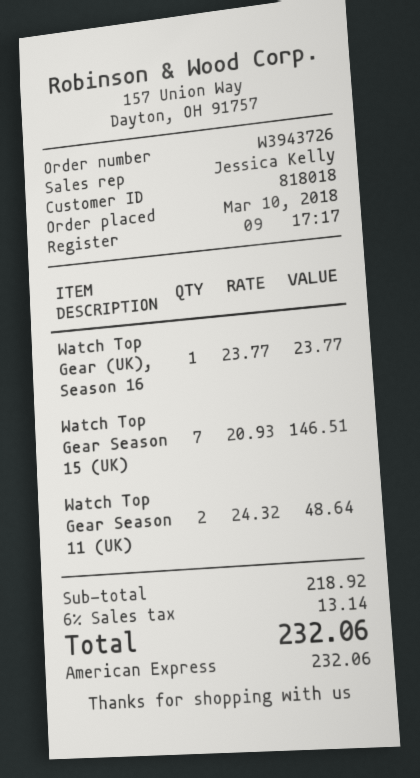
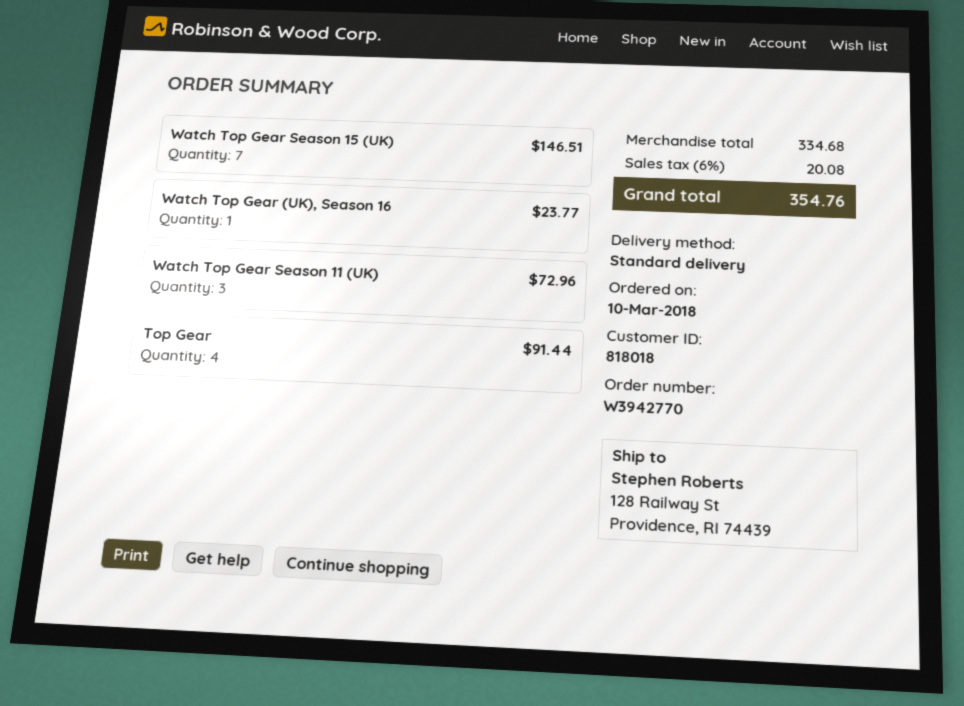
order number: W3943726 -> W3942770
Watch Top Gear Season 11 (UK): 2 for 48.64 -> 3 for 72.96
Top Gear: none -> 4 for 91.44
subtotal: 218.92 -> 334.68
tax: 6% = 13.14 -> 6% = 20.08
total: 232.06 -> 354.76

